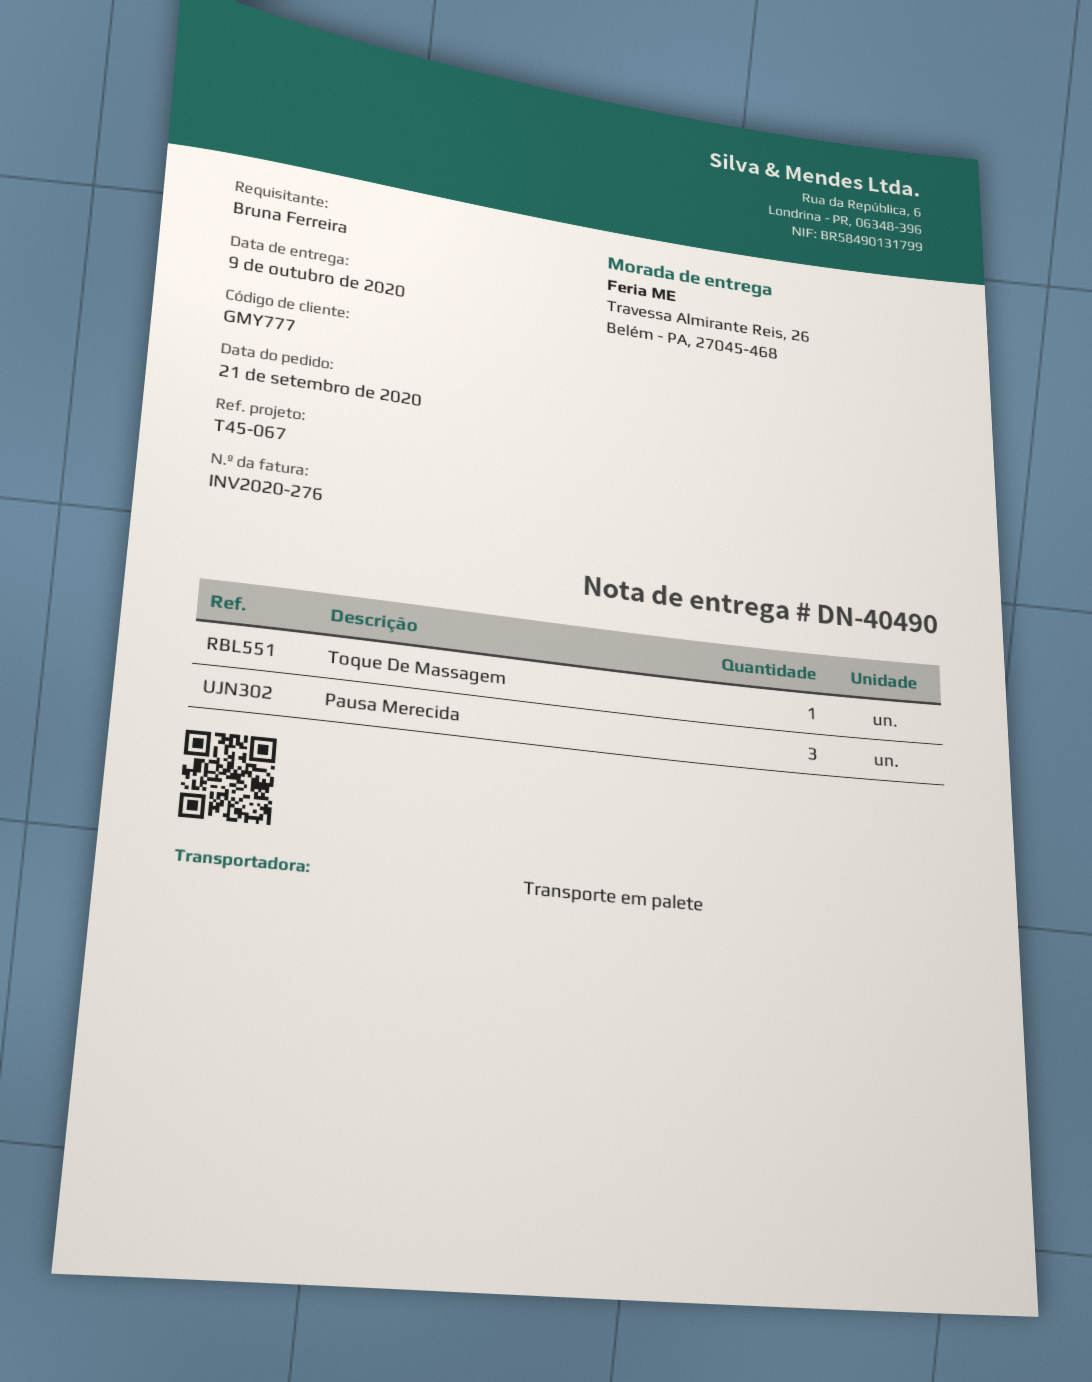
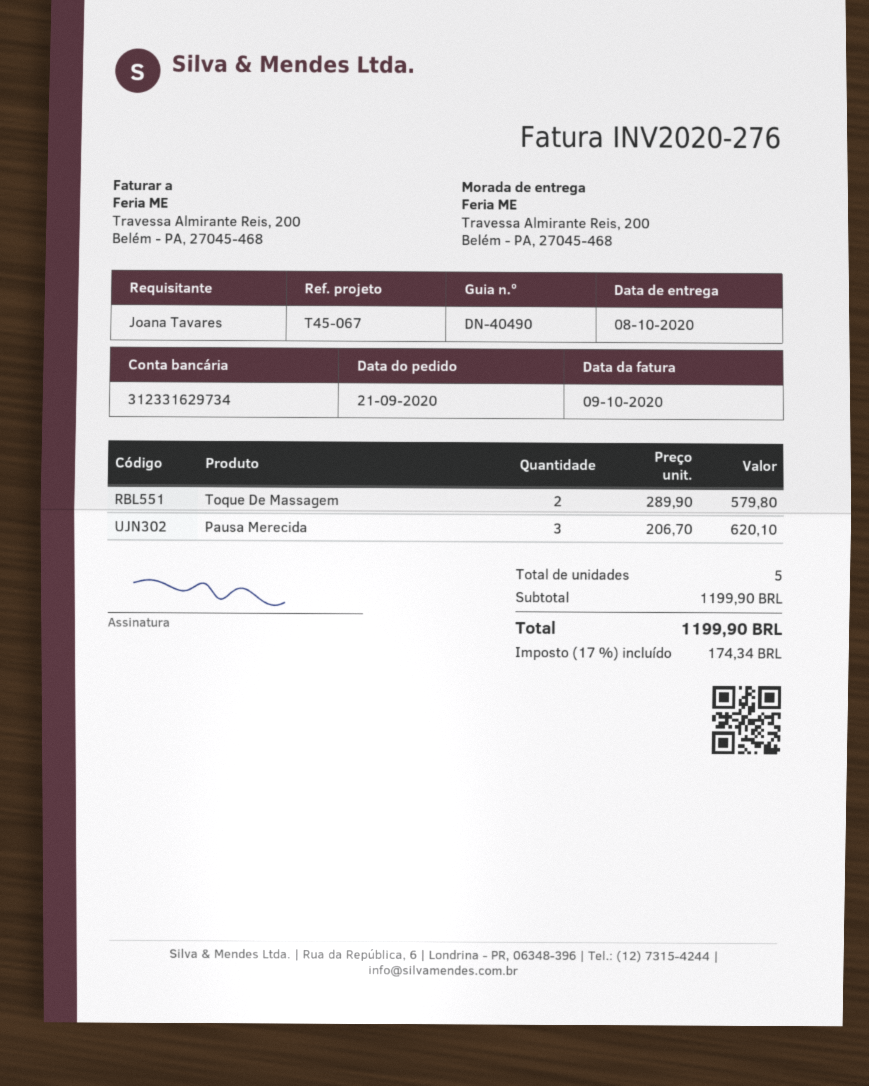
delivery date: 2020-10-09 -> 2020-10-08
ordered by: Bruna Ferreira -> Joana Tavares
ship to: Travessa Almirante Reis, 26, Belém - PA, 27045-468 -> Travessa Almirante Reis, 200, Belém - PA, 27045-468
Toque De Massagem: 1 -> 2

